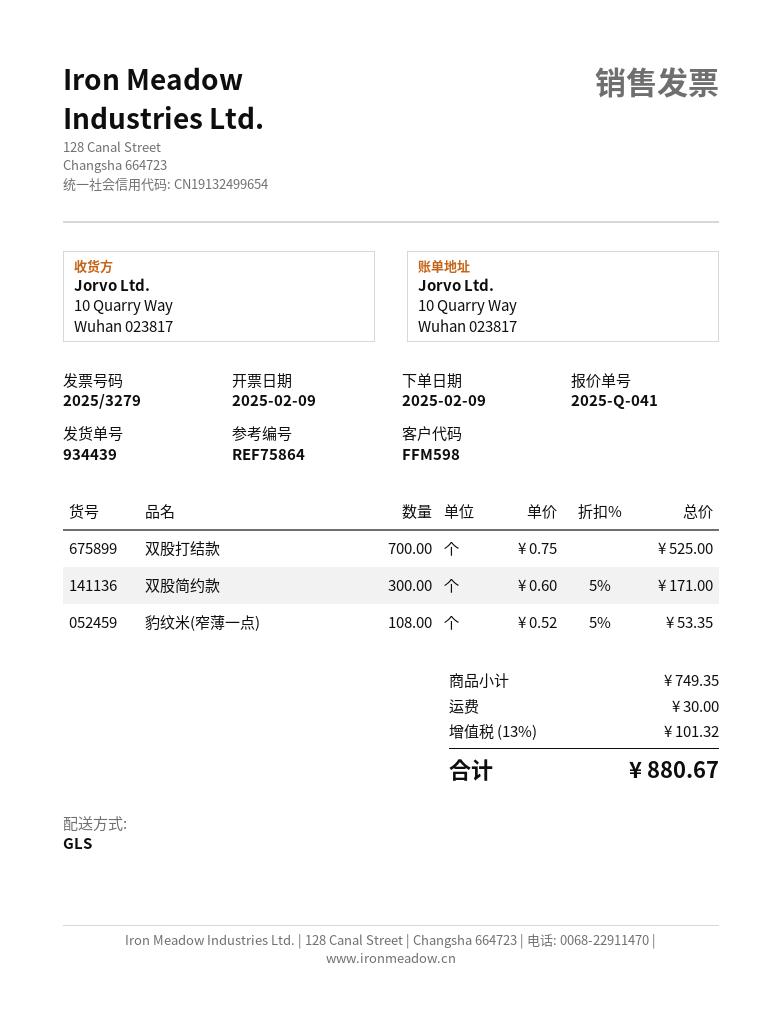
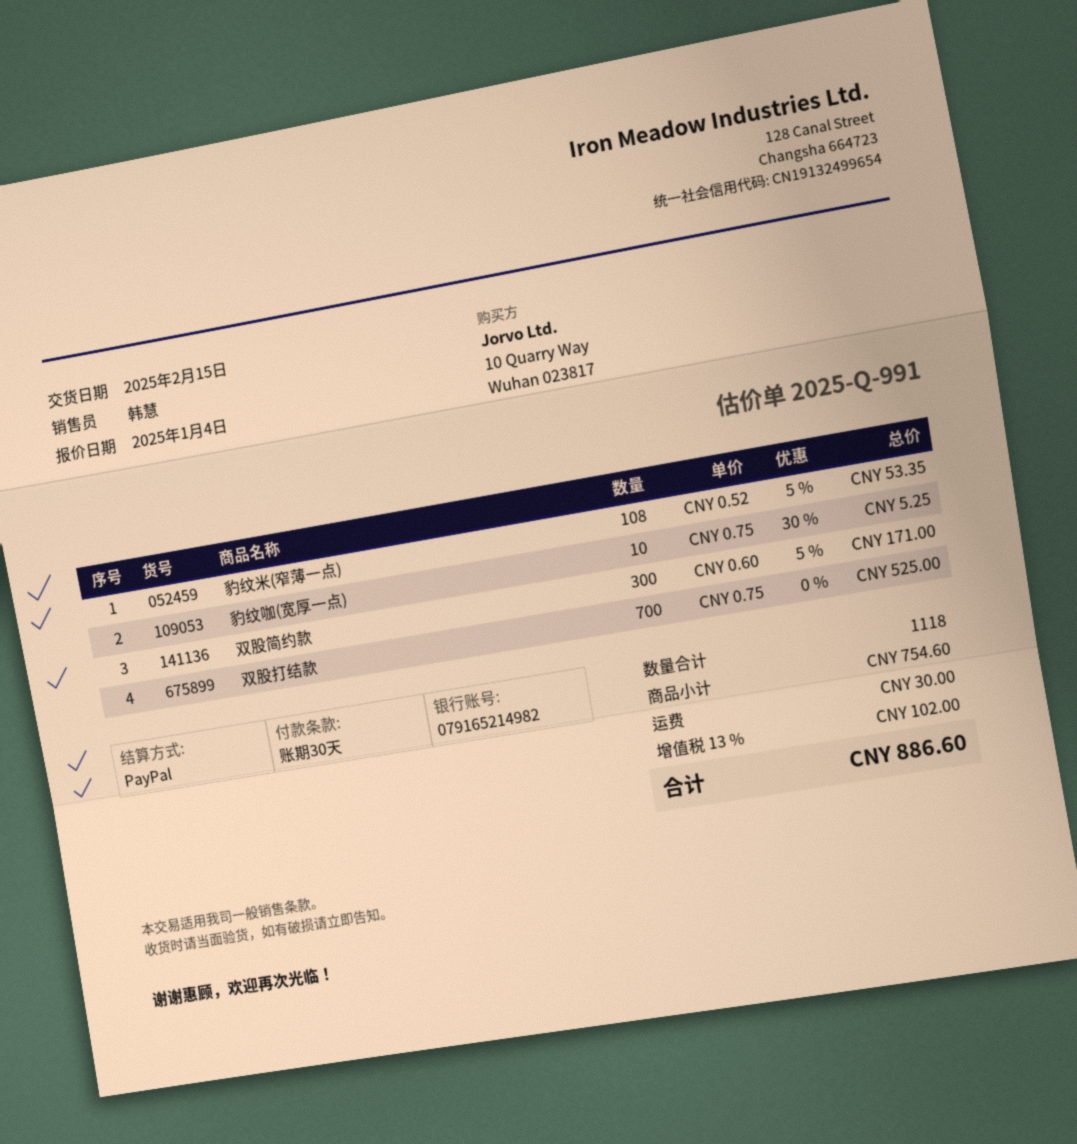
quote number: 2025-Q-041 -> 2025-Q-991
豹纹咖(宽厚一点): none -> 10 x 0.75 - 30% = 5.25
subtotal: 749.35 -> 754.60
tax: 13% = 101.32 -> 13% = 102.00
total: 880.67 -> 886.60

